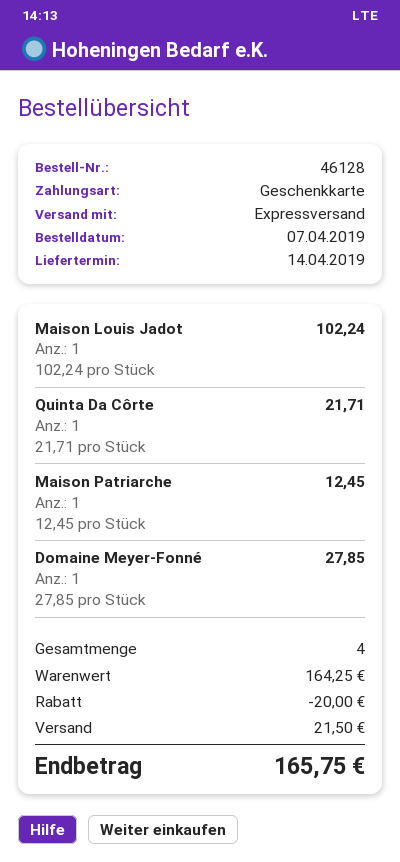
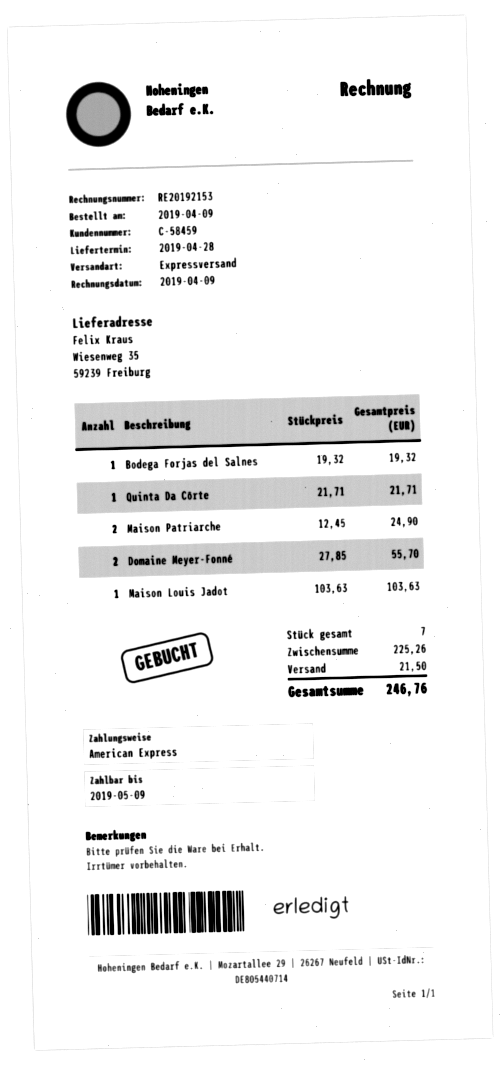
order date: 2019-04-07 -> 2019-04-09
delivery date: 2019-04-14 -> 2019-04-28
payment method: gift card -> American Express
Maison Louis Jadot: 1 x 102.24 = 102.24 -> 1 x 103.63 = 103.63
Maison Patriarche: 1 x 12.45 = 12.45 -> 2 x 12.45 = 24.90
Domaine Meyer-Fonné: 1 x 27.85 = 27.85 -> 2 x 27.85 = 55.70
Bodega Forjas del Salnes: none -> 1 x 19.32 = 19.32
total quantity: 4 -> 7
subtotal: 164.25 -> 225.26
discount: 20.00 -> none
total: 165.75 -> 246.76

